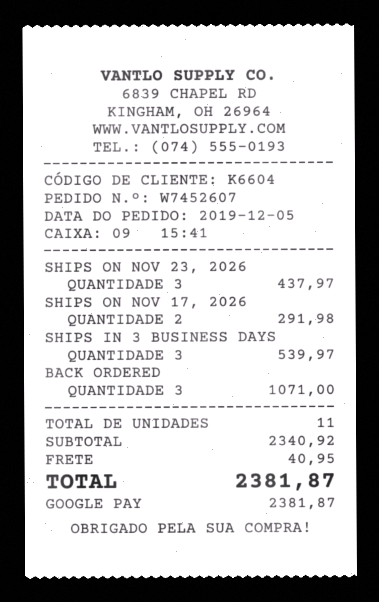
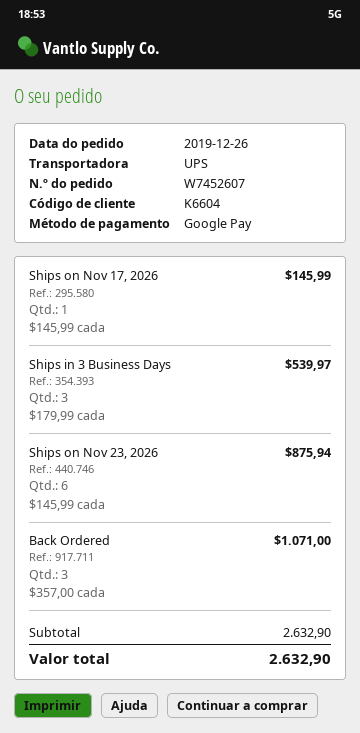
order date: 2019-12-05 -> 2019-12-26
SHIPS ON NOV 23, 2026: 3 for 437.97 -> 6 for 875.94
SHIPS ON NOV 17, 2026: 2 for 291.98 -> 1 for 145.99
subtotal: 2340.92 -> 2632.90
shipping: 40.95 -> none
total: 2381.87 -> 2632.90

